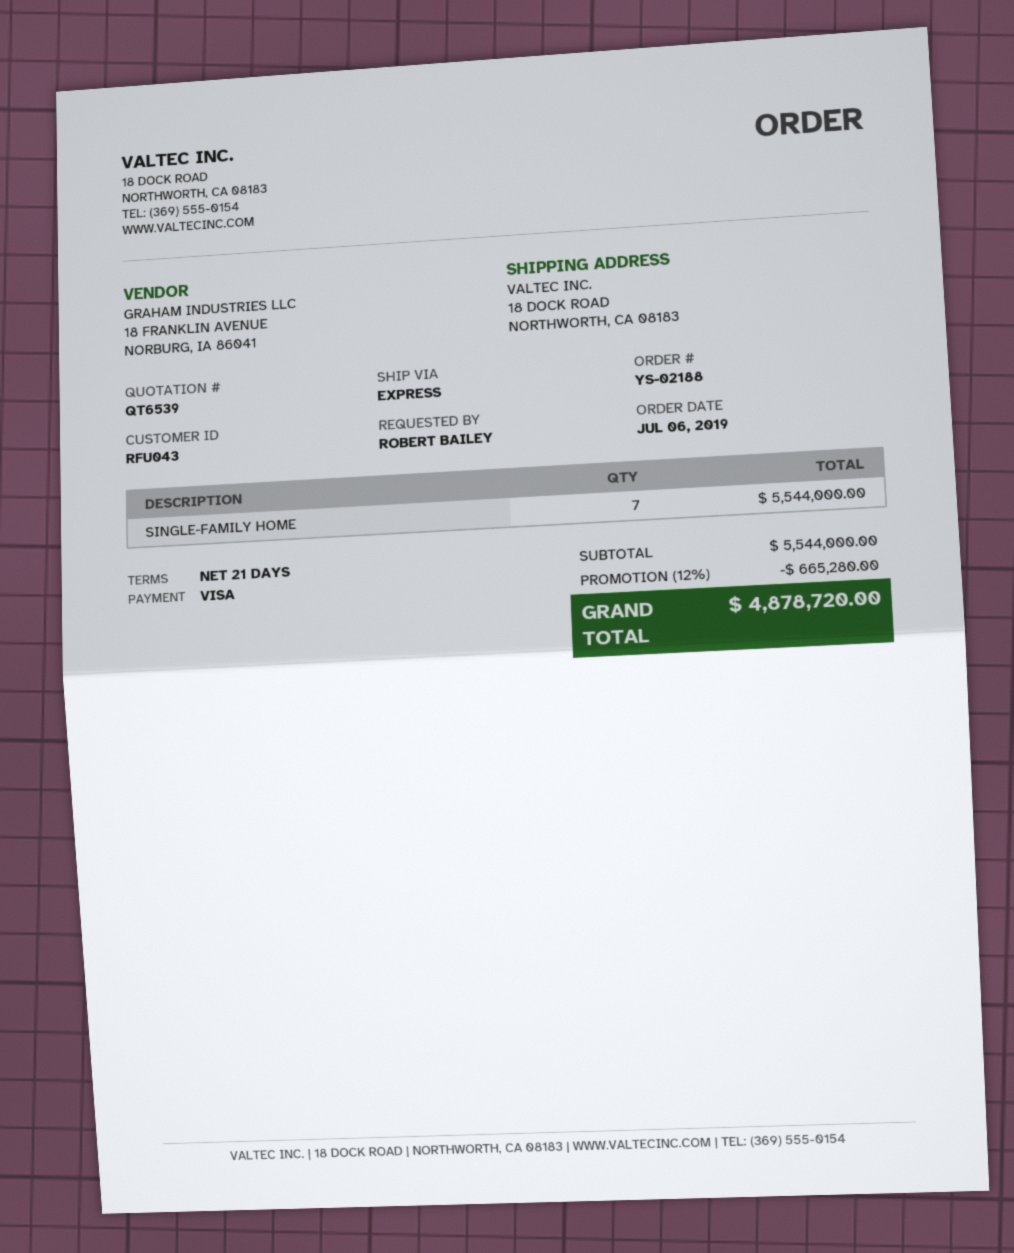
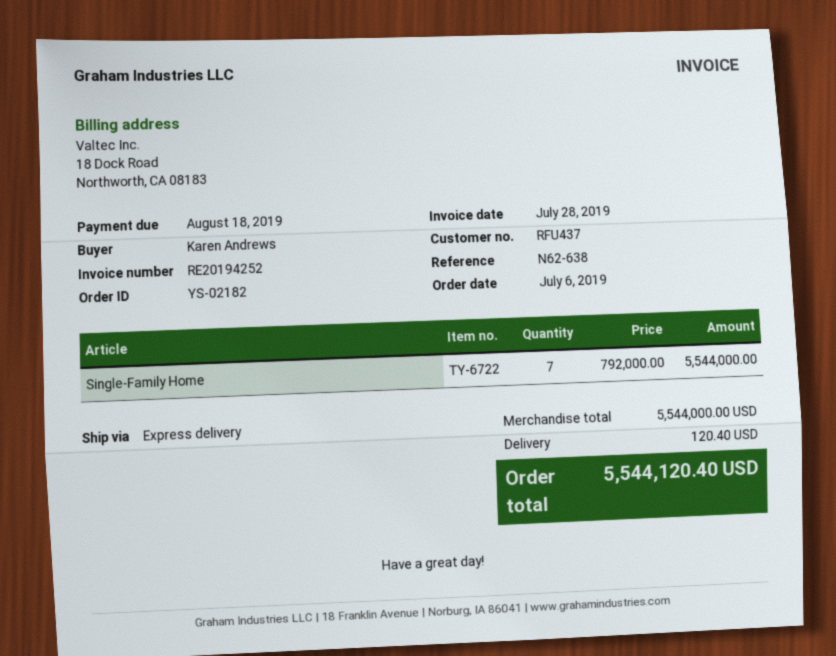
order number: YS-02188 -> YS-02182
customer number: RFU043 -> RFU437
ordered by: ROBERT BAILEY -> Karen Andrews
discount: 12% = 665280.00 -> none
shipping: none -> 120.40
total: 4878720.00 -> 5544120.40

